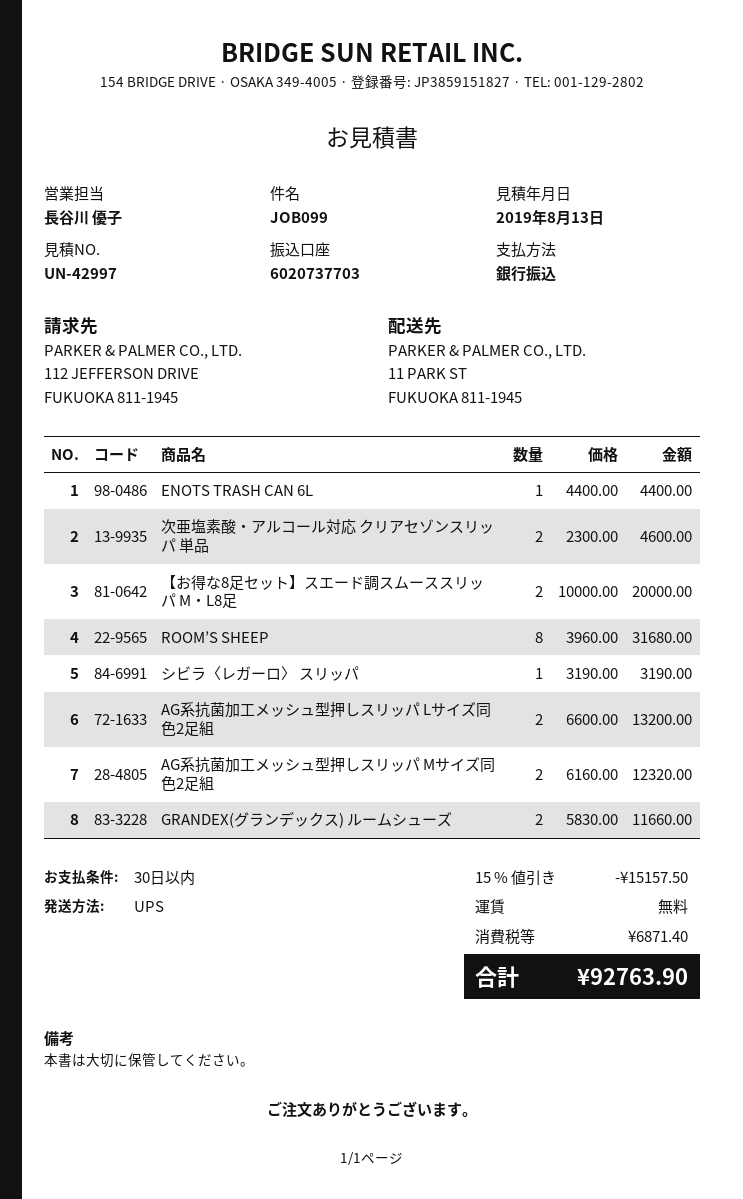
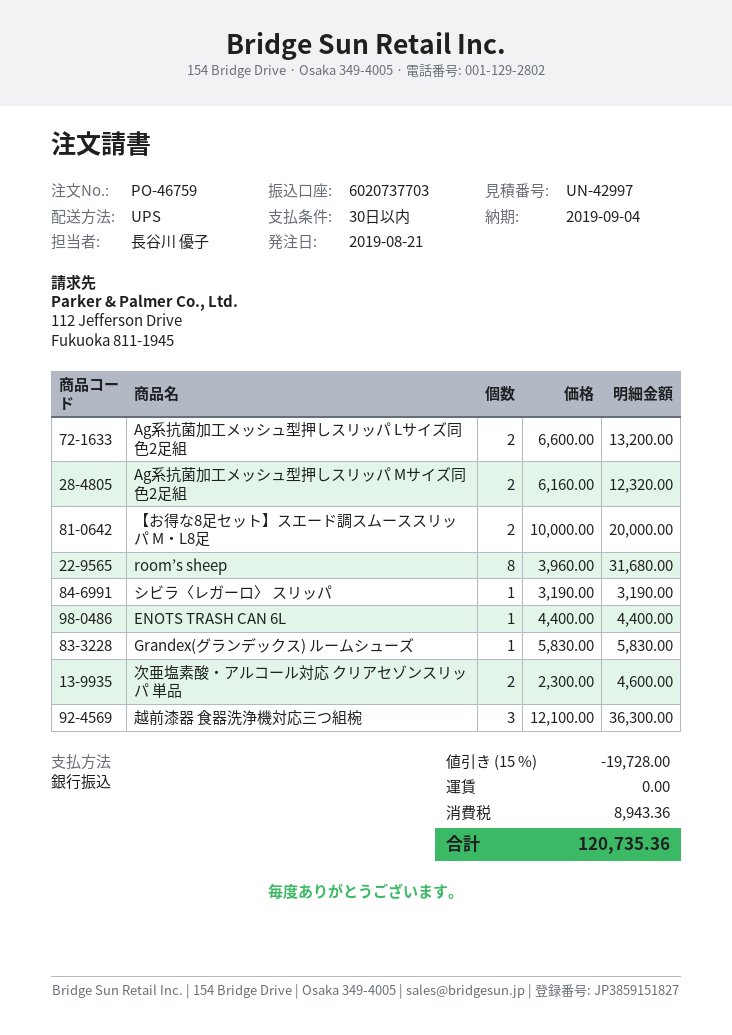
GRANDEX(グランデックス) ルームシューズ: 2 x 5830.00 = 11660.00 -> 1 x 5830.00 = 5830.00
越前漆器 食器洗浄機対応三つ組椀: none -> 3 x 12100.00 = 36300.00
discount: 15% = 15157.50 -> 15% = 19728.00
tax: 6871.40 -> 8943.36
total: 92763.90 -> 120735.36

